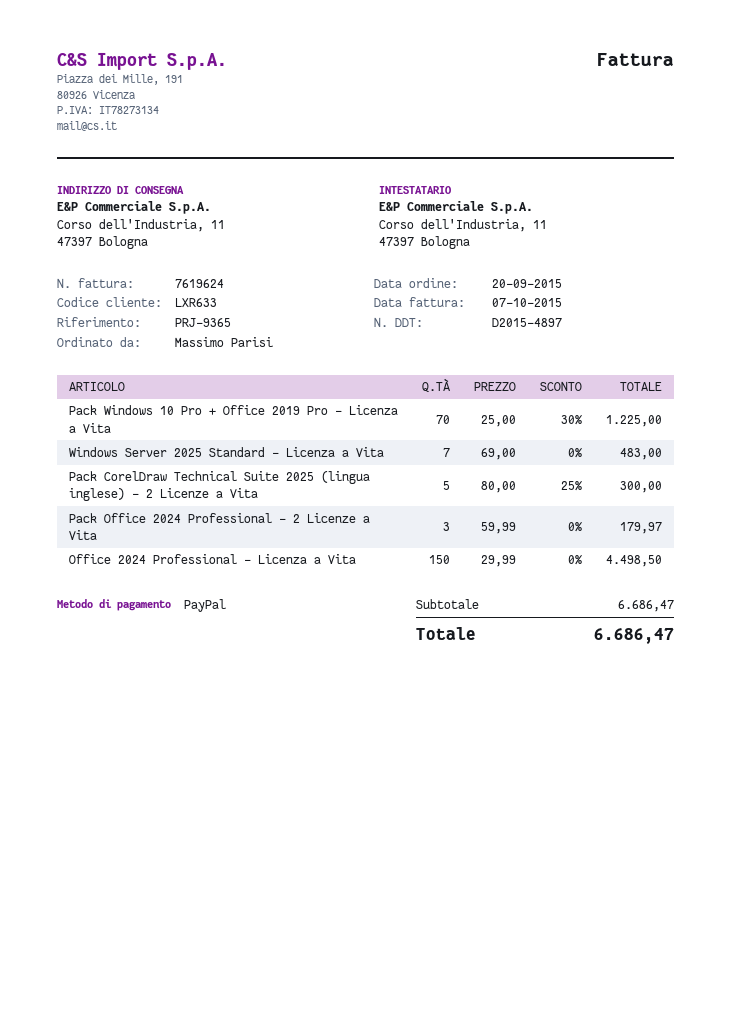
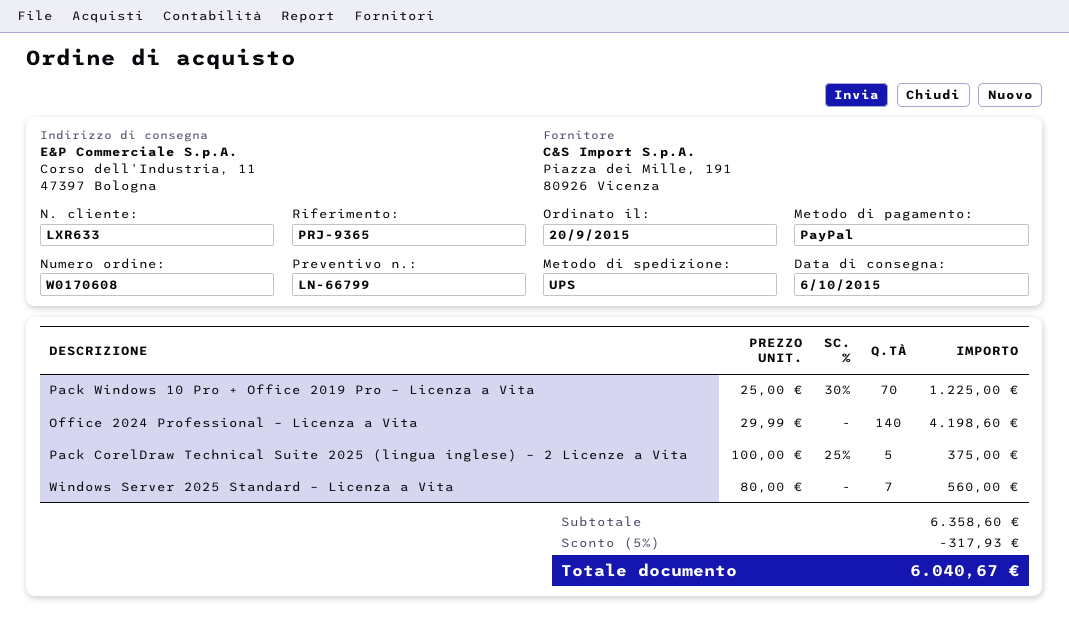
Windows Server 2025 Standard – Licenza a Vita: 7 x 69.00 = 483.00 -> 7 x 80.00 = 560.00
Pack CorelDraw Technical Suite 2025 (lingua inglese) – 2 Licenze a Vita: 5 x 80.00 - 25% = 300.00 -> 5 x 100.00 - 25% = 375.00
Pack Office 2024 Professional – 2 Licenze a Vita: 3 x 59.99 = 179.97 -> none
Office 2024 Professional – Licenza a Vita: 150 x 29.99 = 4498.50 -> 140 x 29.99 = 4198.60
subtotal: 6686.47 -> 6358.60
discount: none -> 5% = 317.93
total: 6686.47 -> 6040.67

